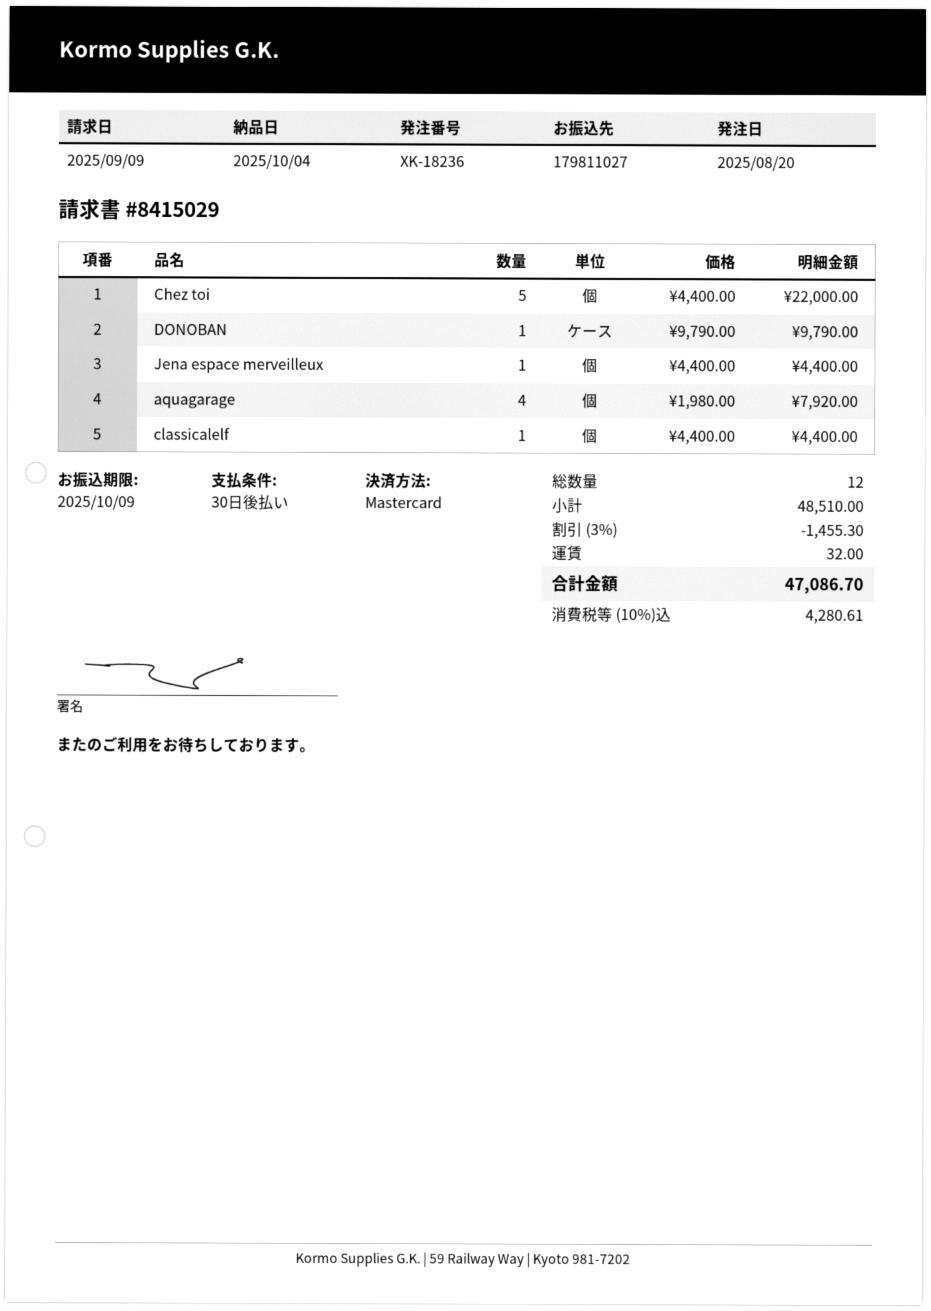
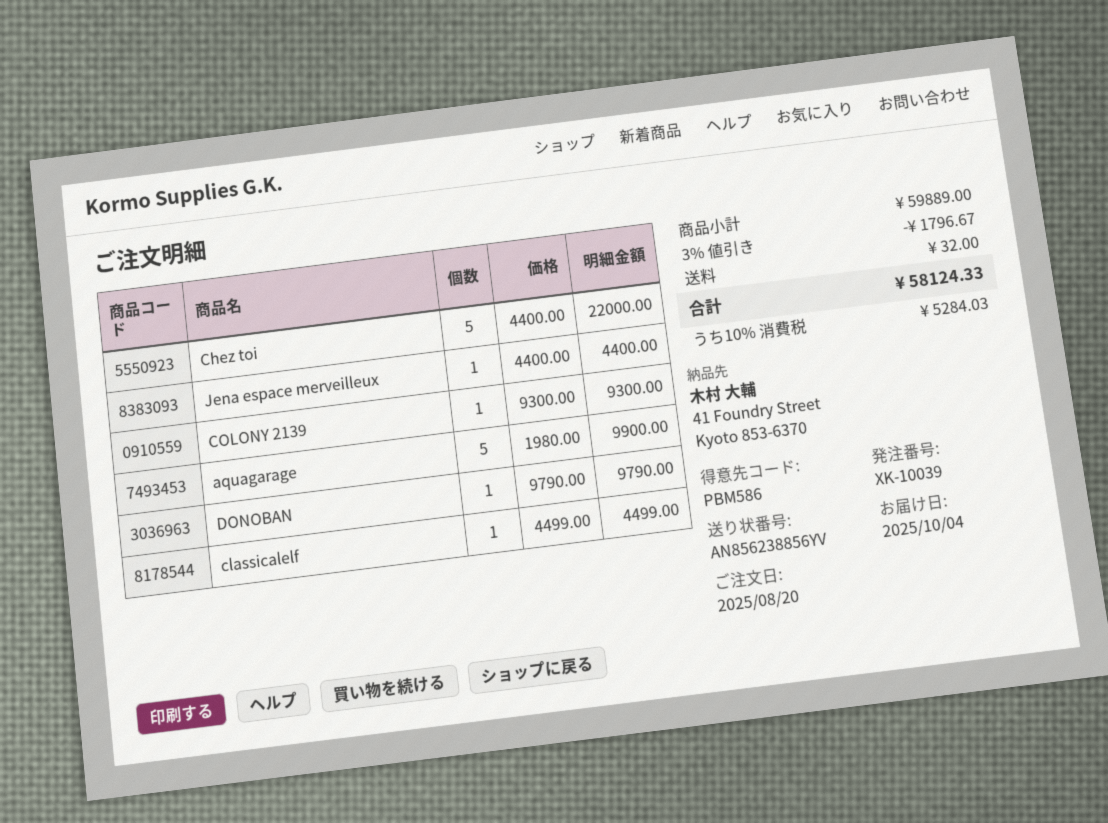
order number: XK-18236 -> XK-10039
aquagarage: 4 x 1980.00 = 7920.00 -> 5 x 1980.00 = 9900.00
classicalelf: 1 x 4400.00 = 4400.00 -> 1 x 4499.00 = 4499.00
COLONY 2139: none -> 1 x 9300.00 = 9300.00
subtotal: 48510.00 -> 59889.00
discount: 3% = 1455.30 -> 3% = 1796.67
tax: 10% = 4280.61 -> 10% = 5284.03
total: 47086.70 -> 58124.33

